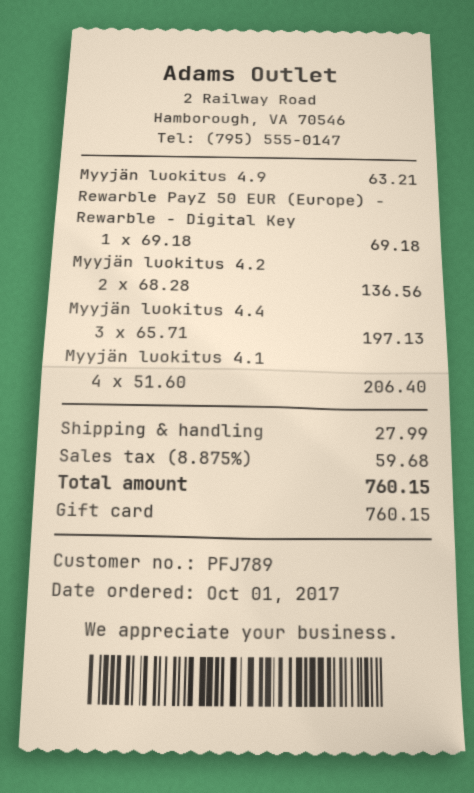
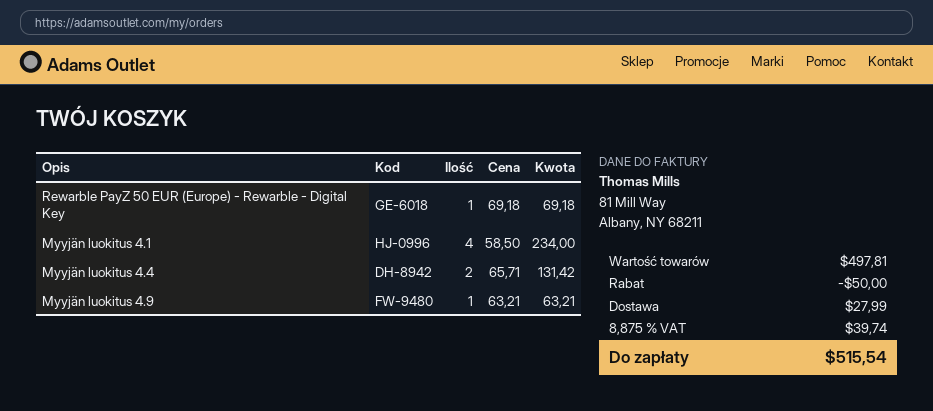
Myyjän luokitus 4.2: 2 x 68.28 = 136.56 -> none
Myyjän luokitus 4.4: 3 x 65.71 = 197.13 -> 2 x 65.71 = 131.42
Myyjän luokitus 4.1: 4 x 51.60 = 206.40 -> 4 x 58.50 = 234.00
discount: none -> 50.00
tax: 8.875% = 59.68 -> 8.875% = 39.74
total: 760.15 -> 515.54

